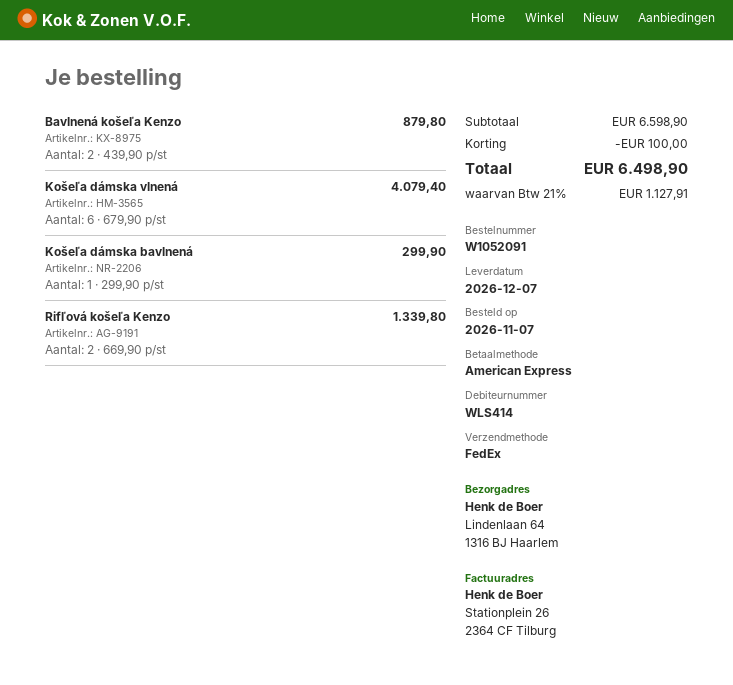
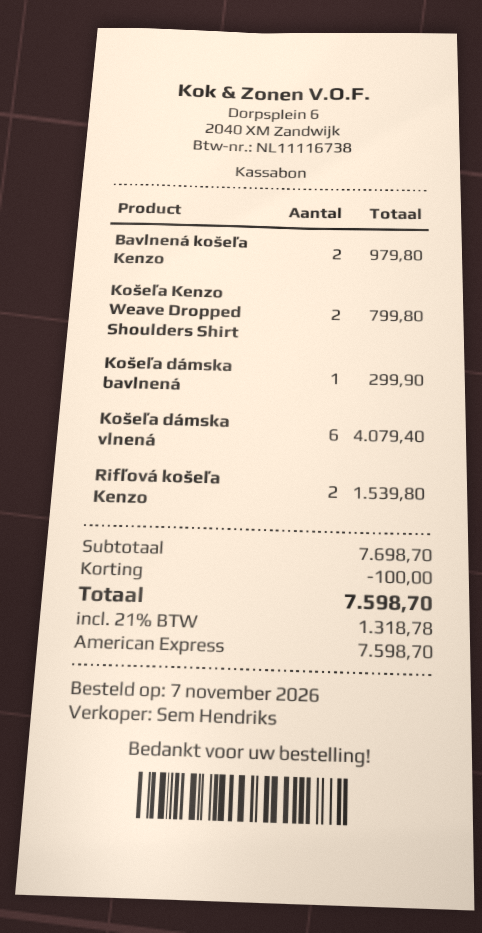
Bavlnená košeľa Kenzo: 2 for 879.80 -> 2 for 979.80
Rifľová košeľa Kenzo: 2 for 1339.80 -> 2 for 1539.80
Košeľa Kenzo Weave Dropped Shoulders Shirt: none -> 2 for 799.80
subtotal: 6598.90 -> 7698.70
tax: 21% = 1127.91 -> 21% = 1318.78
total: 6498.90 -> 7598.70

